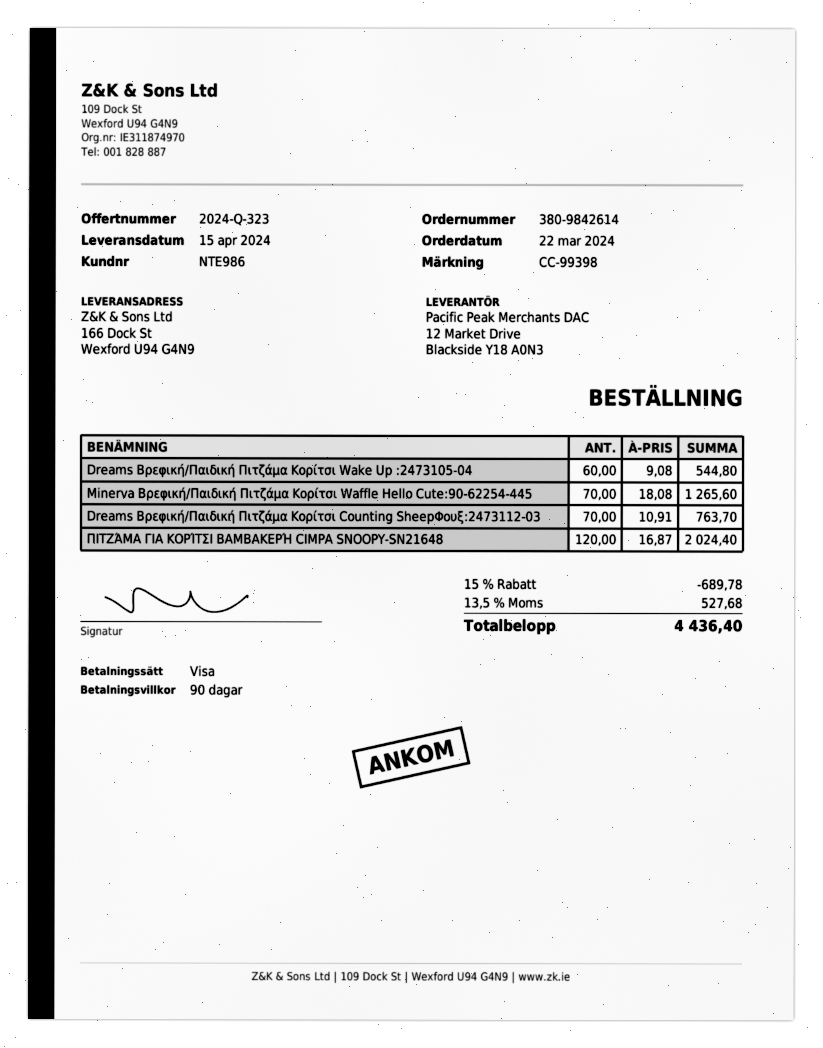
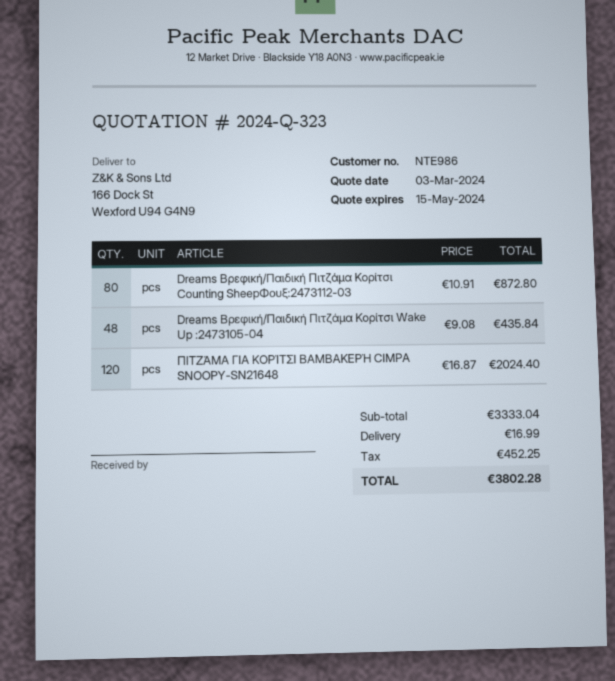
Dreams Βρεφική/Παιδική Πιτζάμα Κορίτσι Wake Up :2473105-04: 60 x 9.08 = 544.80 -> 48 x 9.08 = 435.84
Minerva Βρεφική/Παιδική Πιτζάμα Κορίτσι Waffle Hello Cute:90-62254-445: 70 x 18.08 = 1265.60 -> none
Dreams Βρεφική/Παιδική Πιτζάμα Κορίτσι Counting SheepΦουξ:2473112-03: 70 x 10.91 = 763.70 -> 80 x 10.91 = 872.80
discount: 15% = 689.78 -> none
shipping: none -> 16.99
tax: 527.68 -> 452.25
total: 4436.40 -> 3802.28

